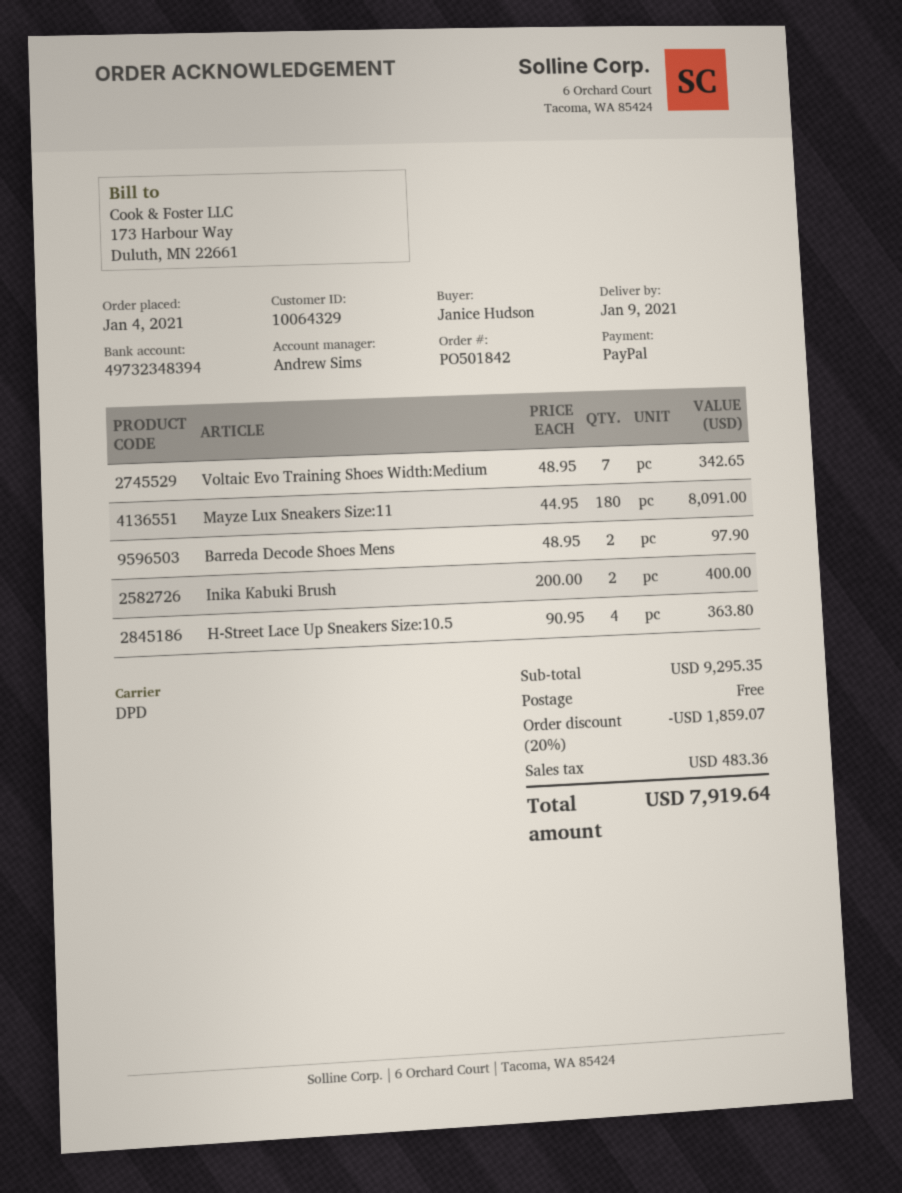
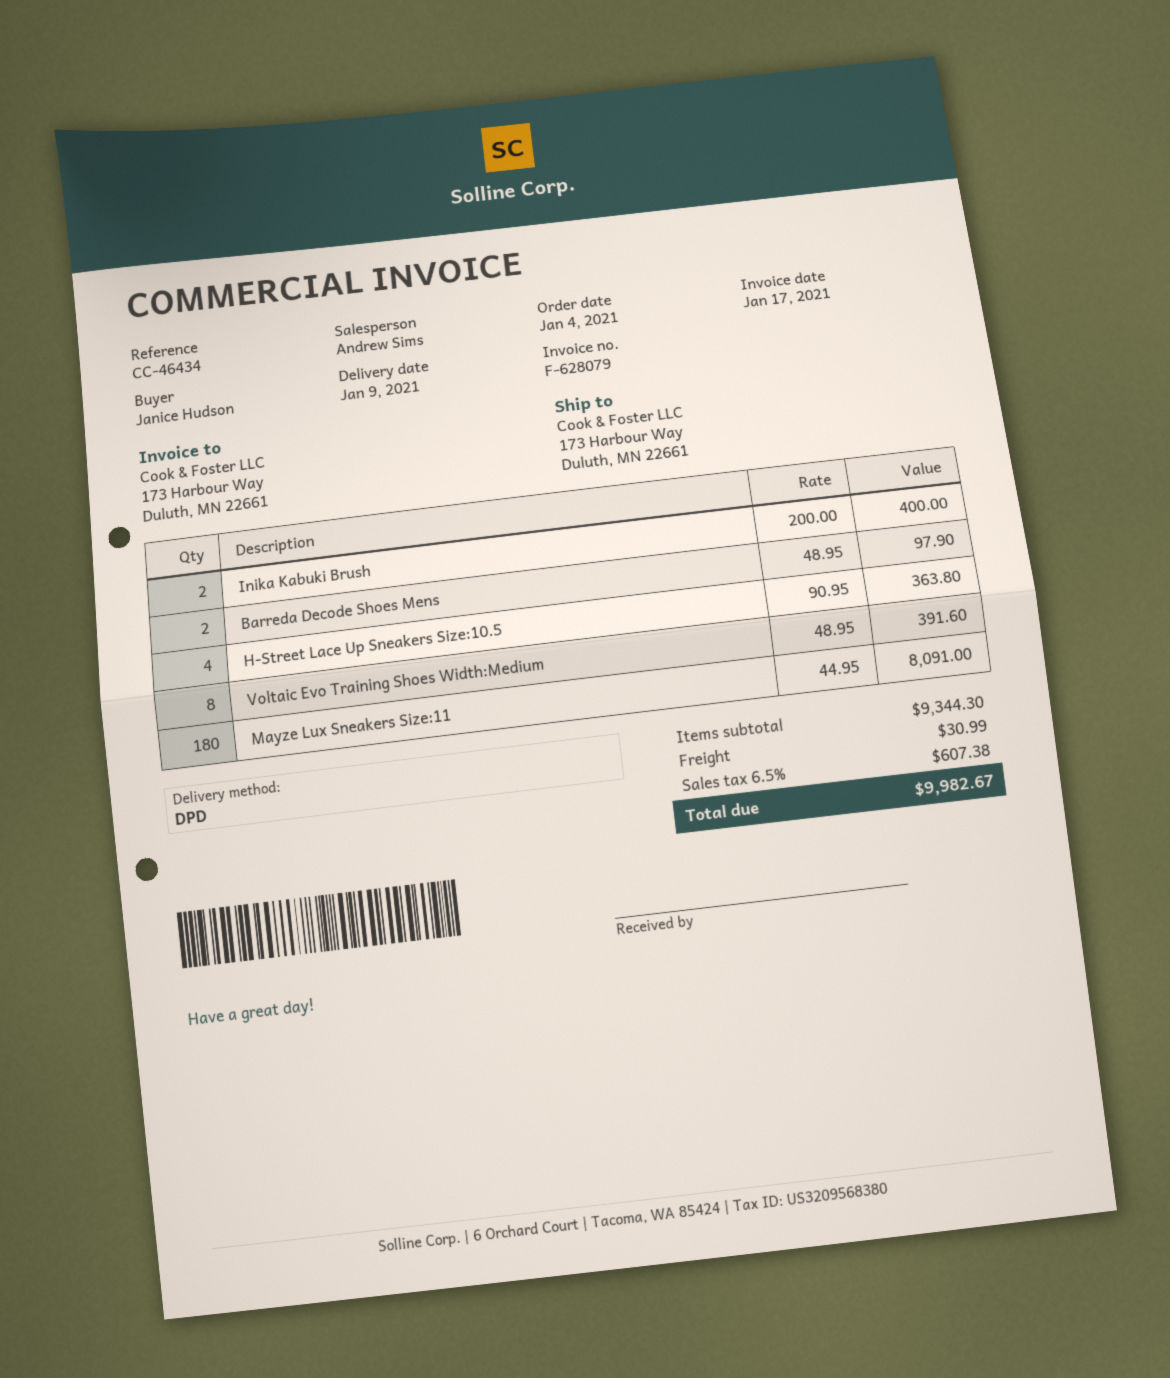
Voltaic Evo Training Shoes Width:Medium: 7 x 48.95 = 342.65 -> 8 x 48.95 = 391.60
subtotal: 9295.35 -> 9344.30
discount: 20% = 1859.07 -> none
shipping: 0.00 -> 30.99
tax: 483.36 -> 607.38
total: 7919.64 -> 9982.67

